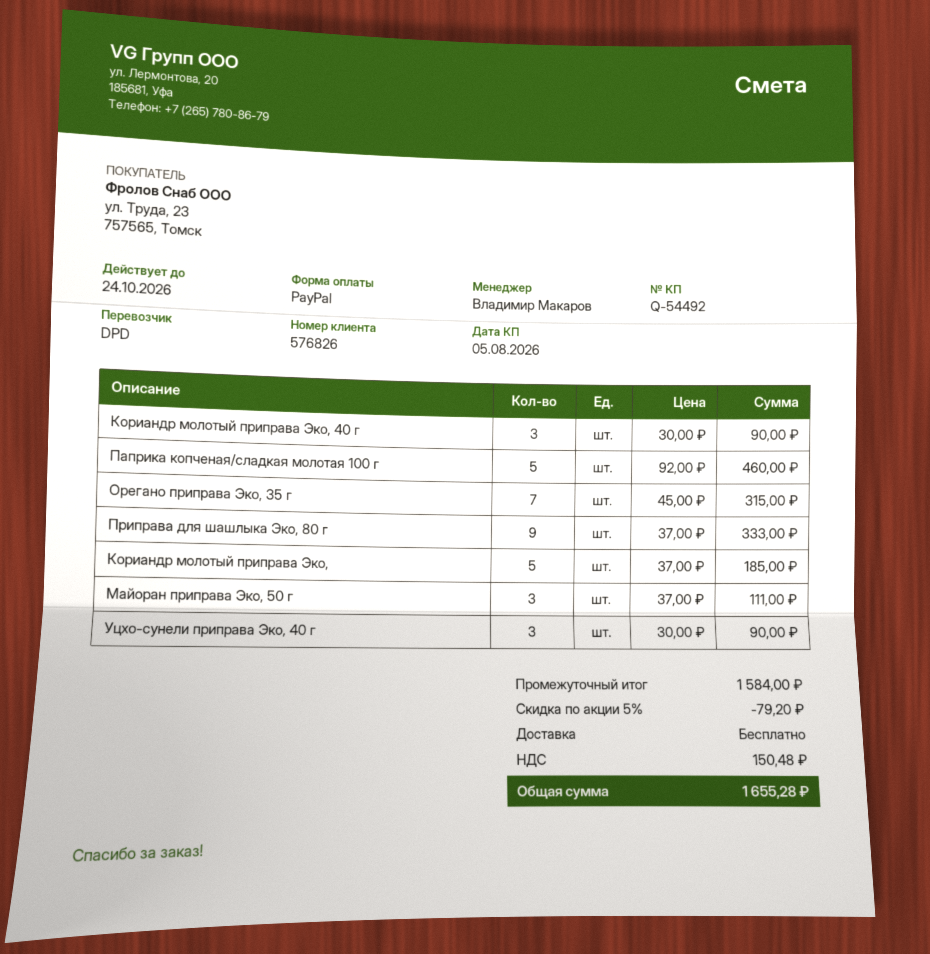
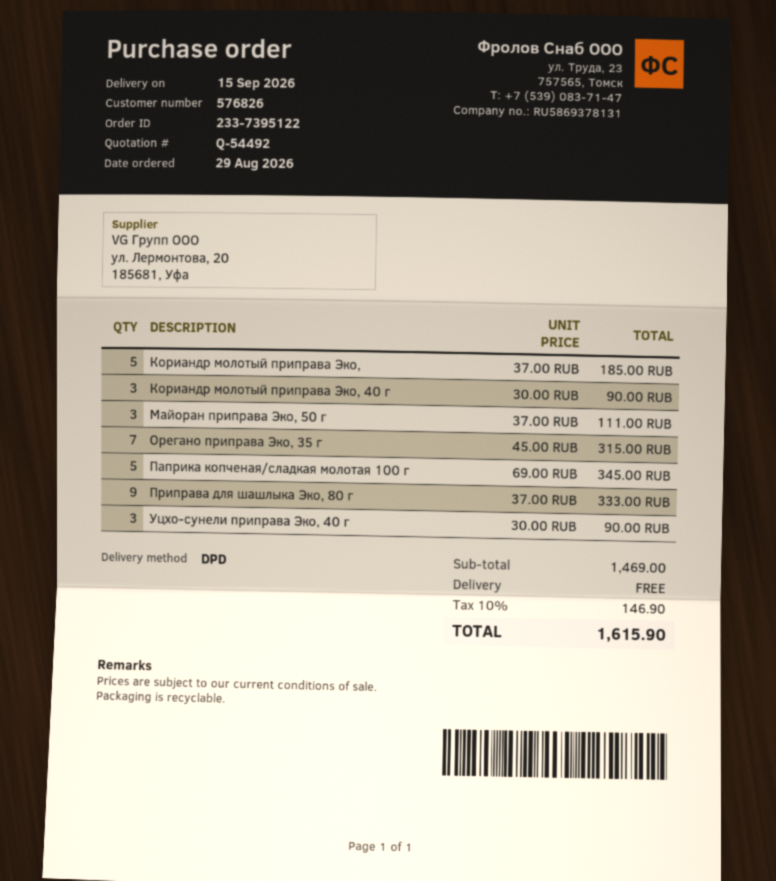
Паприка копченая/сладкая молотая 100 г: 5 x 92.00 = 460.00 -> 5 x 69.00 = 345.00
subtotal: 1584.00 -> 1469.00
discount: 5% = 79.20 -> none
tax: 150.48 -> 146.90
total: 1655.28 -> 1615.90

